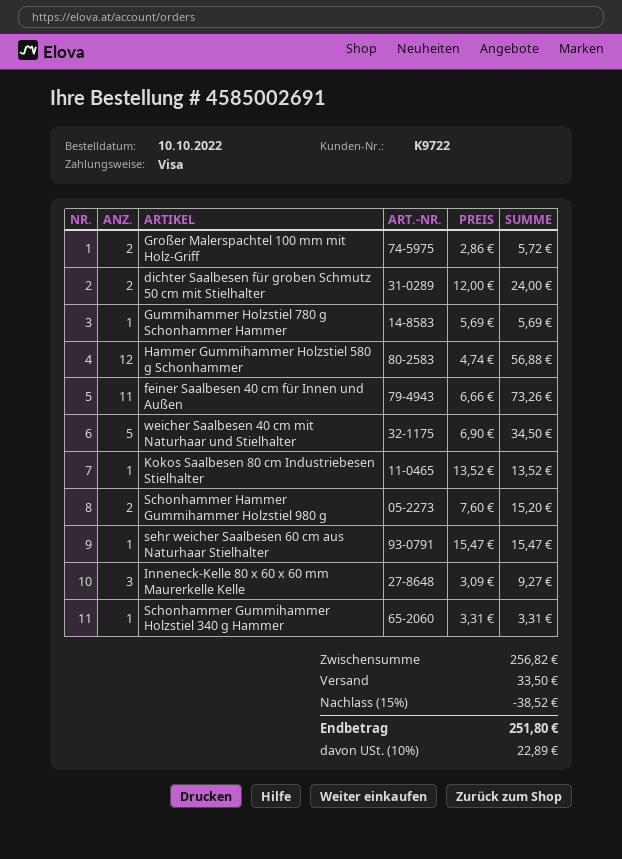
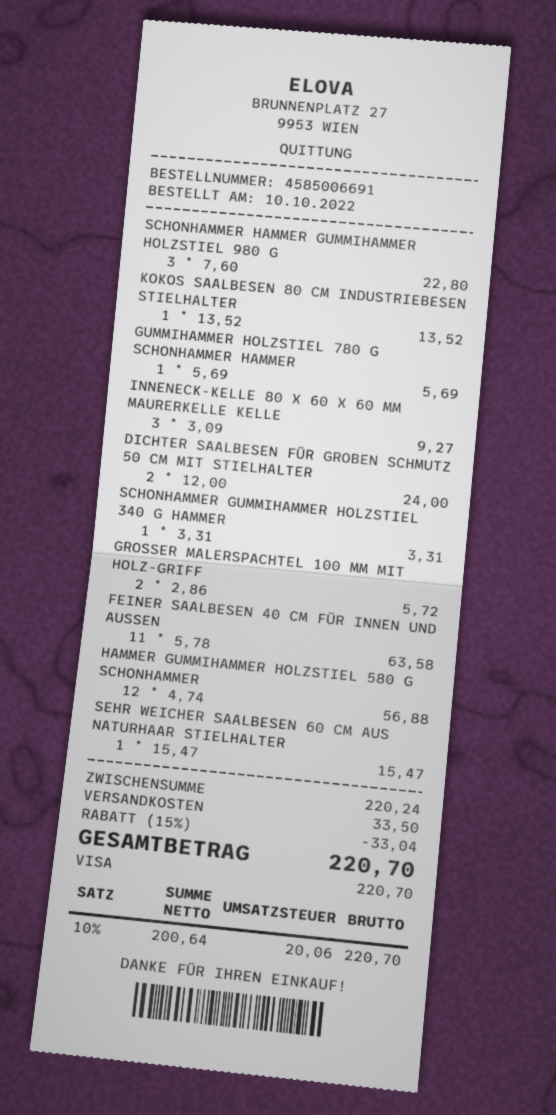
order number: 4585002691 -> 4585006691
feiner Saalbesen 40 cm für Innen und Außen: 11 x 6.66 = 73.26 -> 11 x 5.78 = 63.58
weicher Saalbesen 40 cm mit Naturhaar und Stielhalter: 5 x 6.90 = 34.50 -> none
Schonhammer Hammer Gummihammer Holzstiel 980 g: 2 x 7.60 = 15.20 -> 3 x 7.60 = 22.80
subtotal: 256.82 -> 220.24
discount: 15% = 38.52 -> 15% = 33.04
tax: 10% = 22.89 -> 10% = 20.06
total: 251.80 -> 220.70

